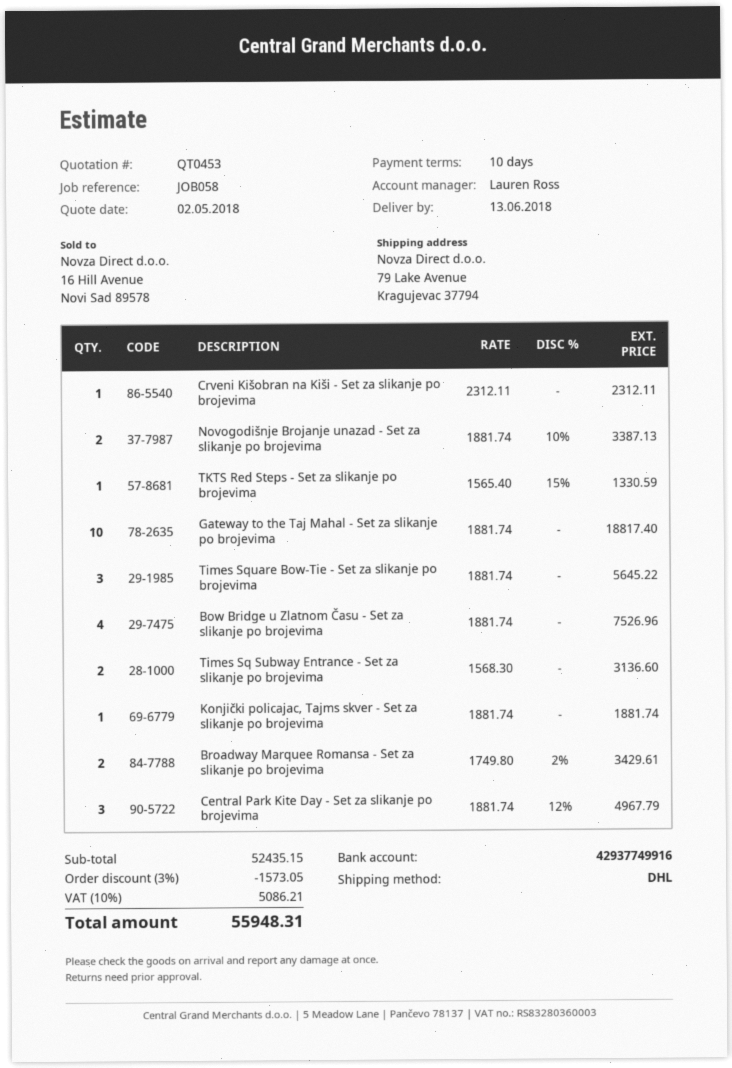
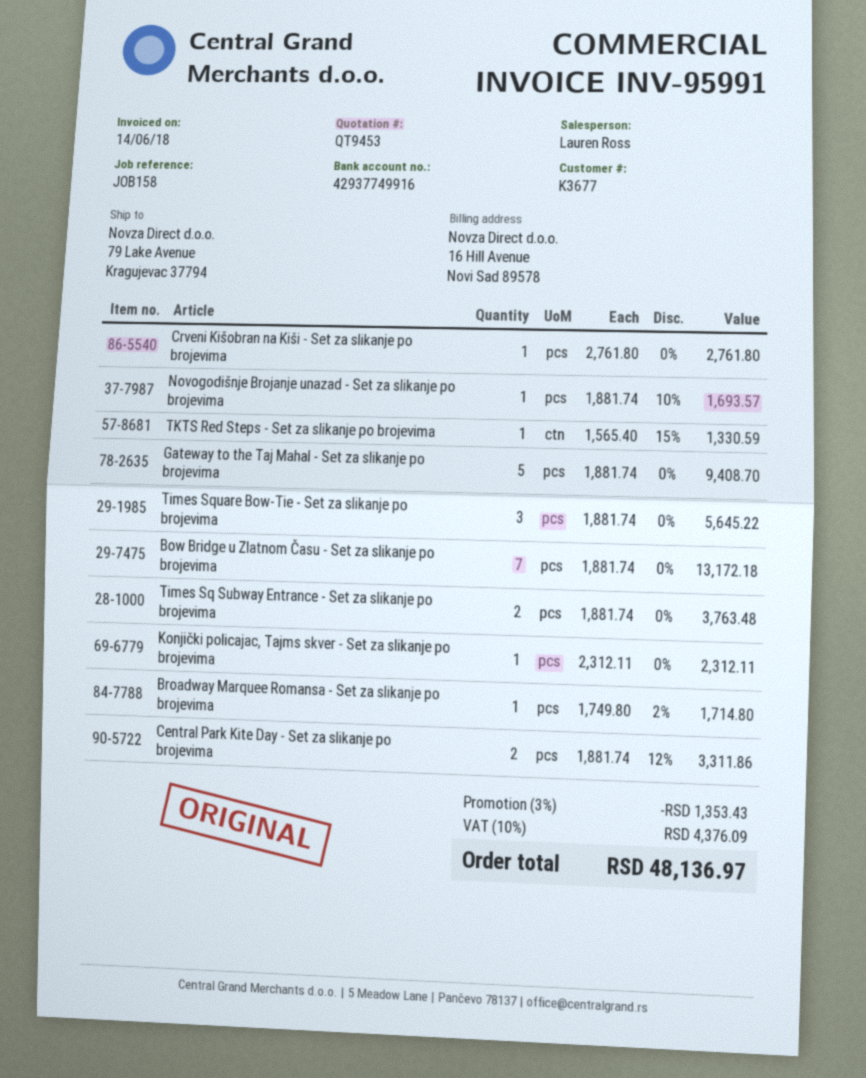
quote number: QT0453 -> QT9453
reference: JOB058 -> JOB158
Crveni Kišobran na Kiši - Set za slikanje po brojevima: 1 x 2312.11 = 2312.11 -> 1 x 2761.80 = 2761.80
Novogodišnje Brojanje unazad - Set za slikanje po brojevima: 2 x 1881.74 - 10% = 3387.13 -> 1 x 1881.74 - 10% = 1693.57
Gateway to the Taj Mahal - Set za slikanje po brojevima: 10 x 1881.74 = 18817.40 -> 5 x 1881.74 = 9408.70
Bow Bridge u Zlatnom Času - Set za slikanje po brojevima: 4 x 1881.74 = 7526.96 -> 7 x 1881.74 = 13172.18
Times Sq Subway Entrance - Set za slikanje po brojevima: 2 x 1568.30 = 3136.60 -> 2 x 1881.74 = 3763.48
Konjički policajac, Tajms skver - Set za slikanje po brojevima: 1 x 1881.74 = 1881.74 -> 1 x 2312.11 = 2312.11
Broadway Marquee Romansa - Set za slikanje po brojevima: 2 x 1749.80 - 2% = 3429.61 -> 1 x 1749.80 - 2% = 1714.80
Central Park Kite Day - Set za slikanje po brojevima: 3 x 1881.74 - 12% = 4967.79 -> 2 x 1881.74 - 12% = 3311.86
discount: 3% = 1573.05 -> 3% = 1353.43
tax: 10% = 5086.21 -> 10% = 4376.09
total: 55948.31 -> 48136.97

